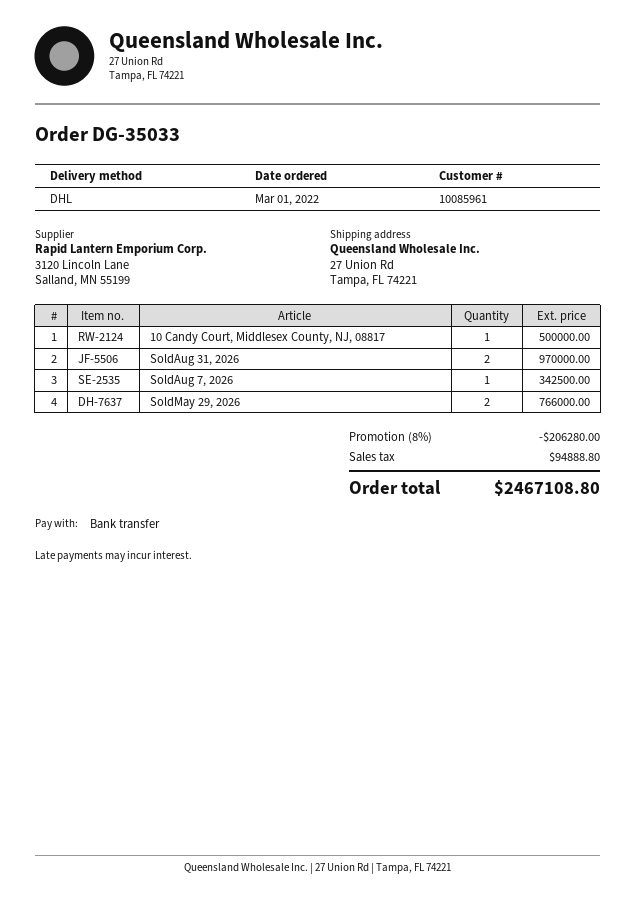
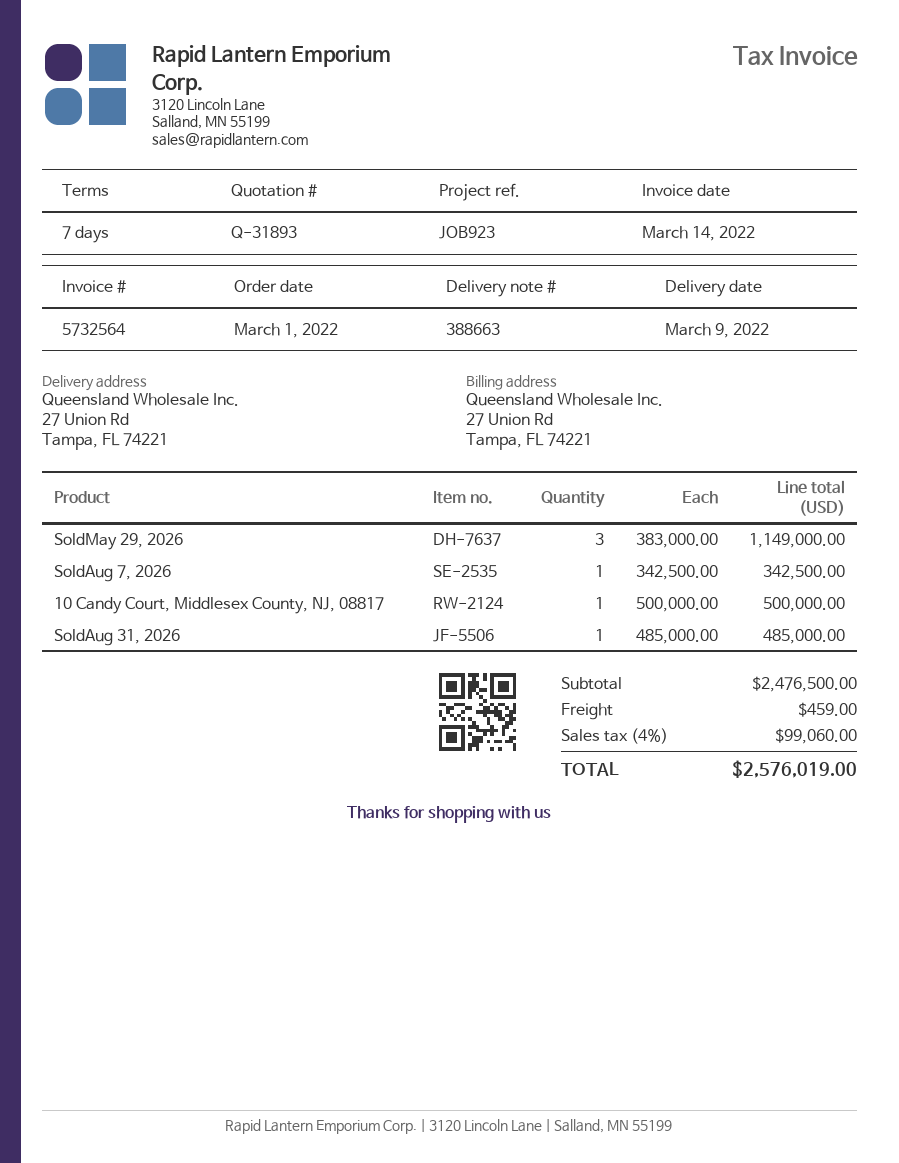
SoldAug 31, 2026: 2 for 970000.00 -> 1 for 485000.00
SoldMay 29, 2026: 2 for 766000.00 -> 3 for 1149000.00
discount: 8% = 206280.00 -> none
shipping: none -> 459.00
tax: 94888.80 -> 99060.00
total: 2467108.80 -> 2576019.00

